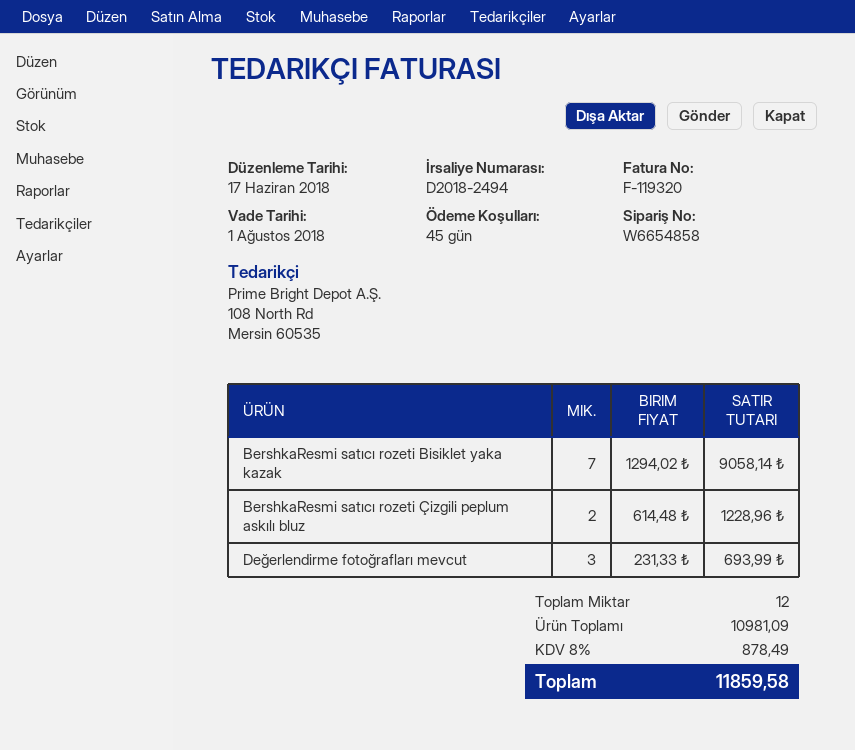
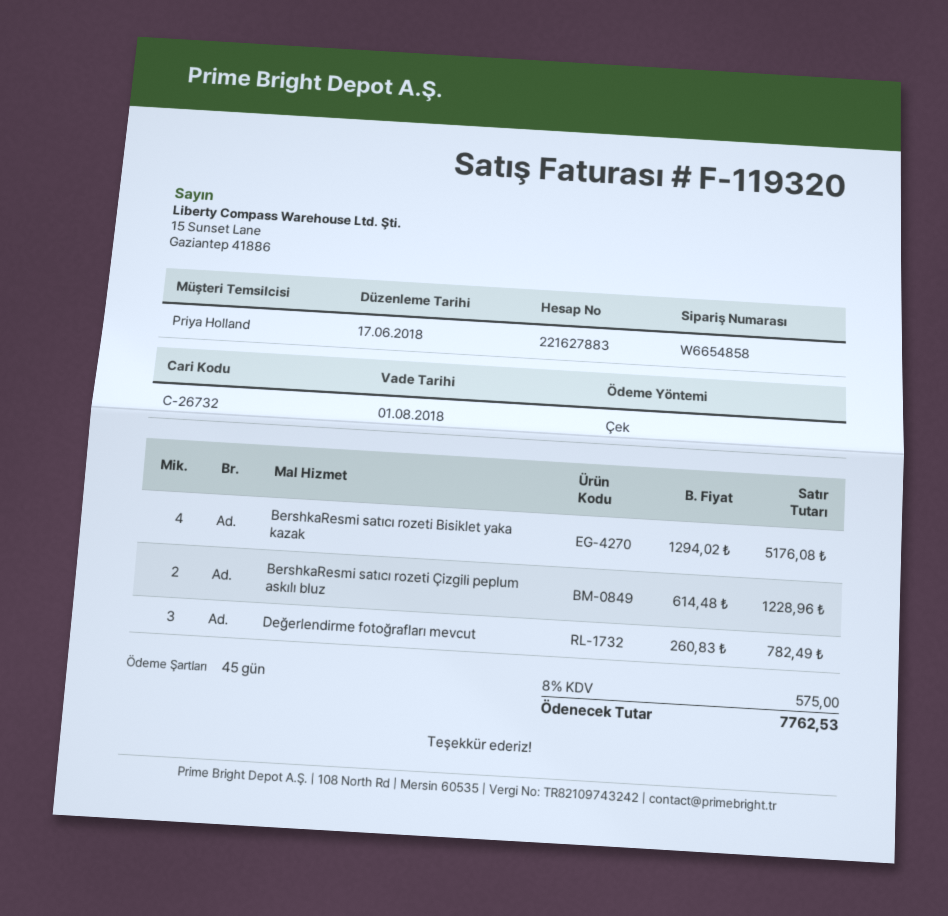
BershkaResmi satıcı rozeti Bisiklet yaka kazak: 7 x 1294.02 = 9058.14 -> 4 x 1294.02 = 5176.08
Değerlendirme fotoğrafları mevcut: 3 x 231.33 = 693.99 -> 3 x 260.83 = 782.49
tax: 8% = 878.49 -> 8% = 575.00
total: 11859.58 -> 7762.53

